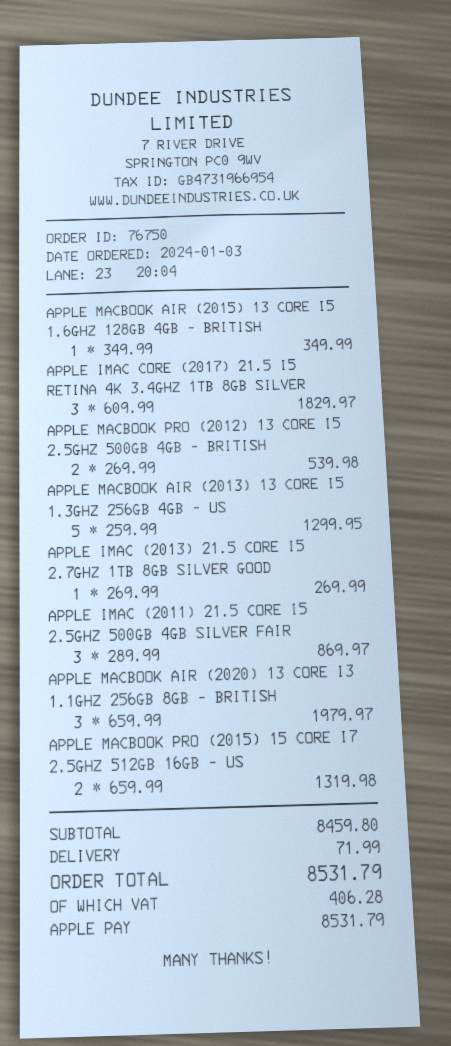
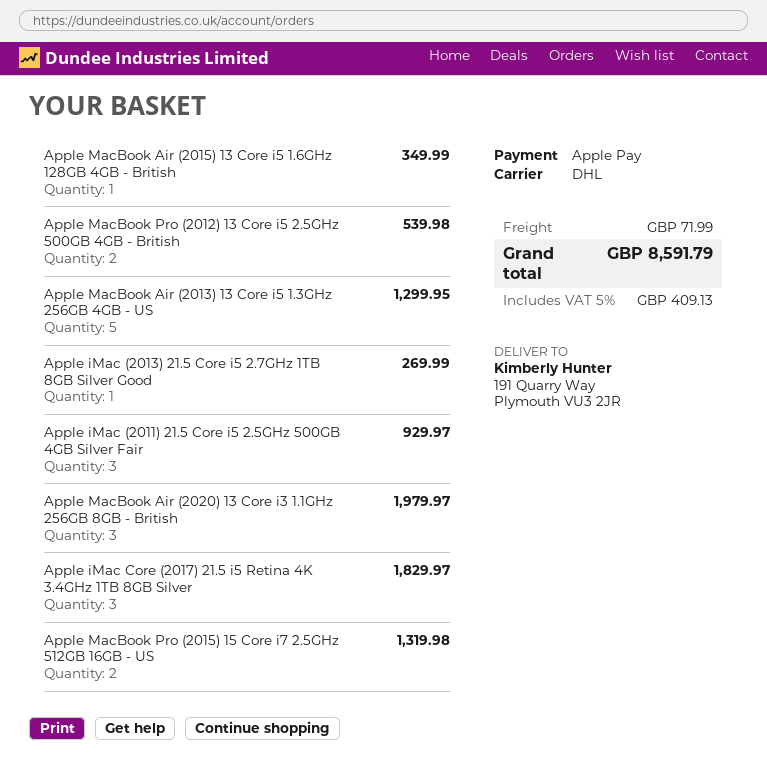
APPLE IMAC (2011) 21.5 CORE I5 2.5GHZ 500GB 4GB SILVER FAIR: 3 for 869.97 -> 3 for 929.97
tax: 406.28 -> 409.13
total: 8531.79 -> 8591.79

